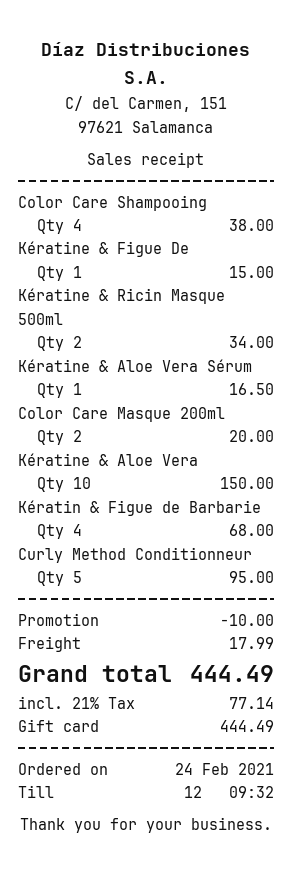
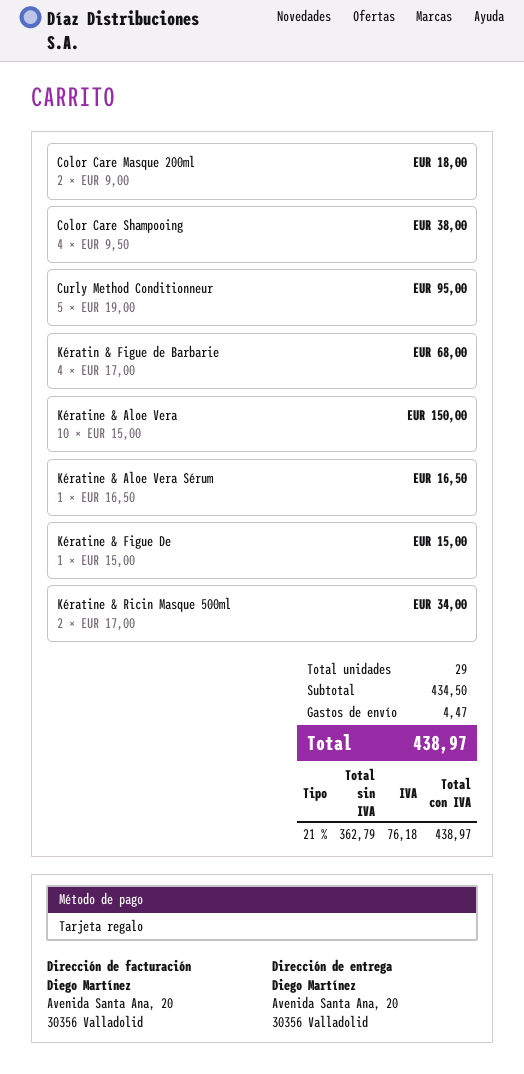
Color Care Masque 200ml: 2 for 20.00 -> 2 for 18.00
discount: 10.00 -> none
shipping: 17.99 -> 4.47
tax: 21% = 77.14 -> 21% = 76.18
total: 444.49 -> 438.97

